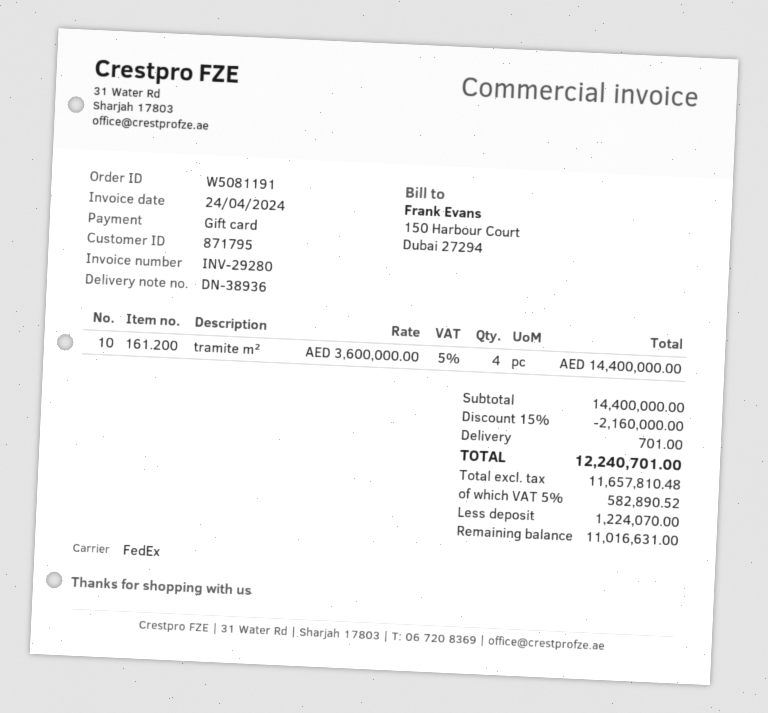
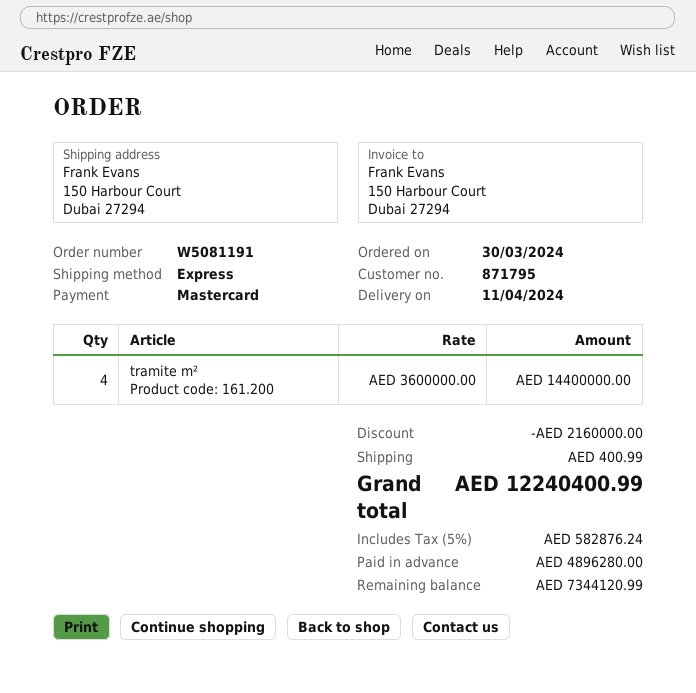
payment method: gift card -> Mastercard
shipping method: FedEx -> express
shipping: 701.00 -> 400.99
tax: 5% = 582890.52 -> 5% = 582876.24
total: 12240701.00 -> 12240400.99
deposit: 1224070.00 -> 4896280.00
balance: 11016631.00 -> 7344120.99

